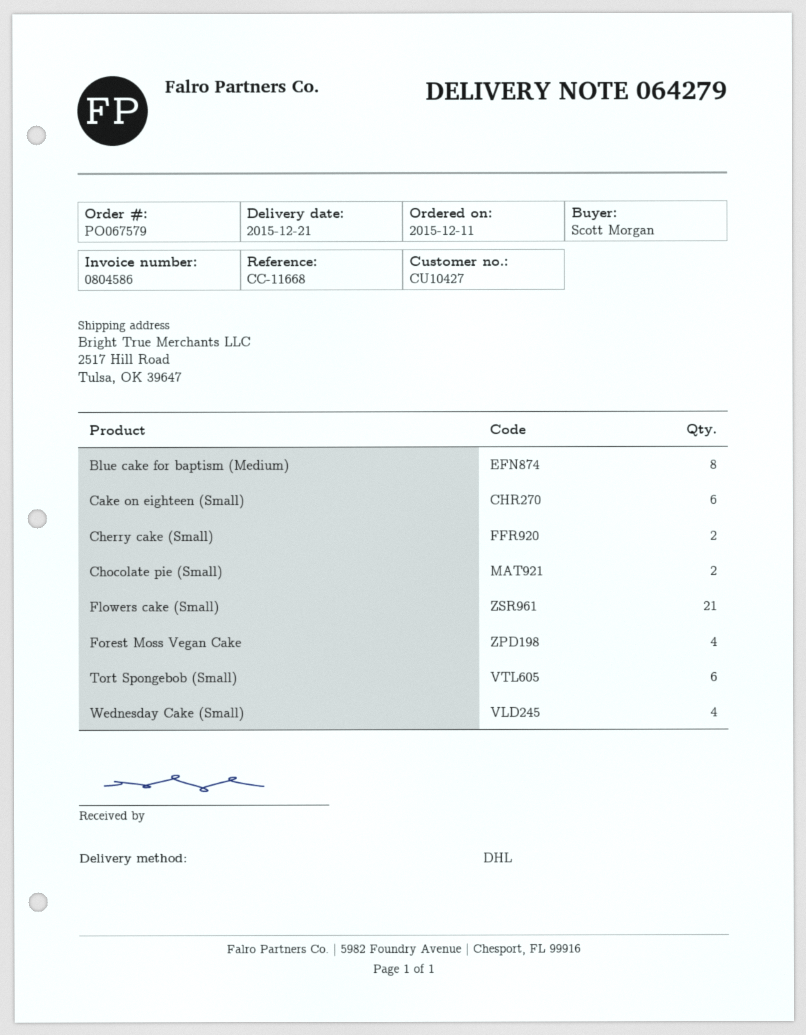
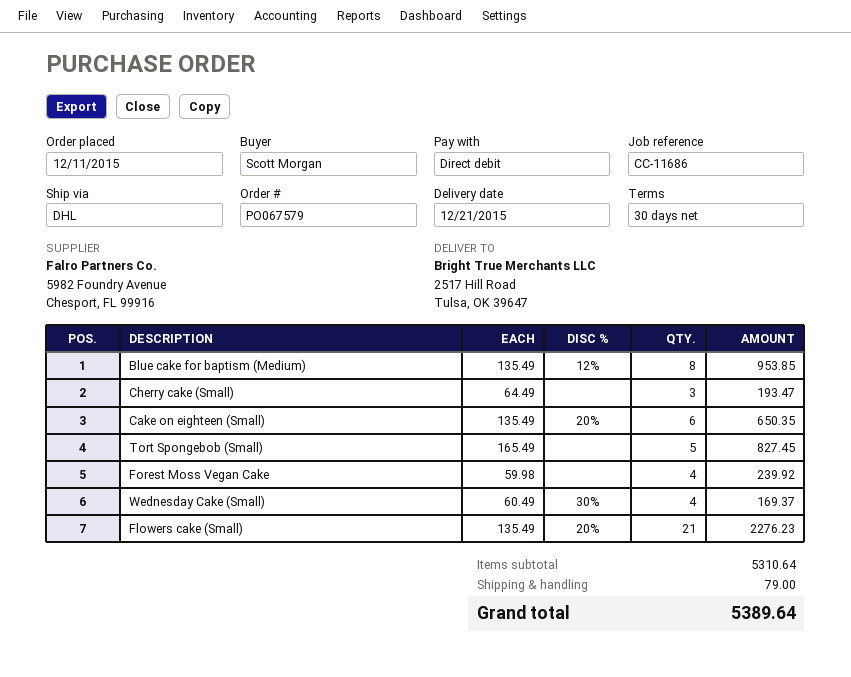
reference: CC-11668 -> CC-11686
Cherry cake (Small): 2 -> 3
Chocolate pie (Small): 2 -> none
Tort Spongebob (Small): 6 -> 5

